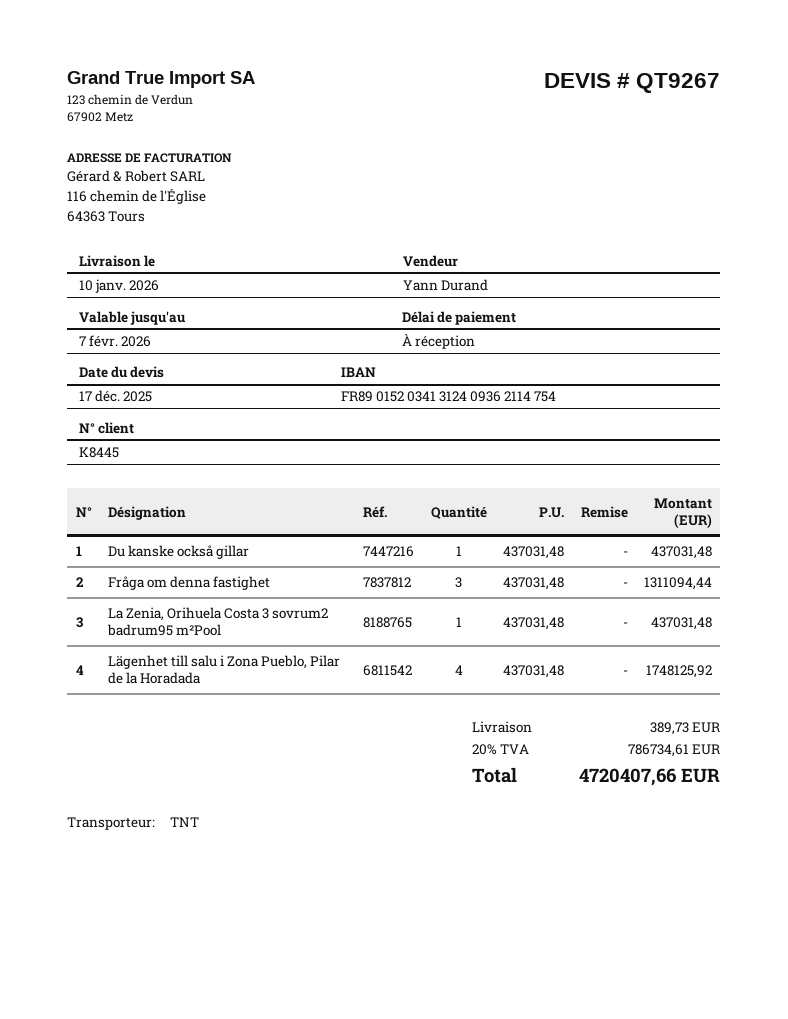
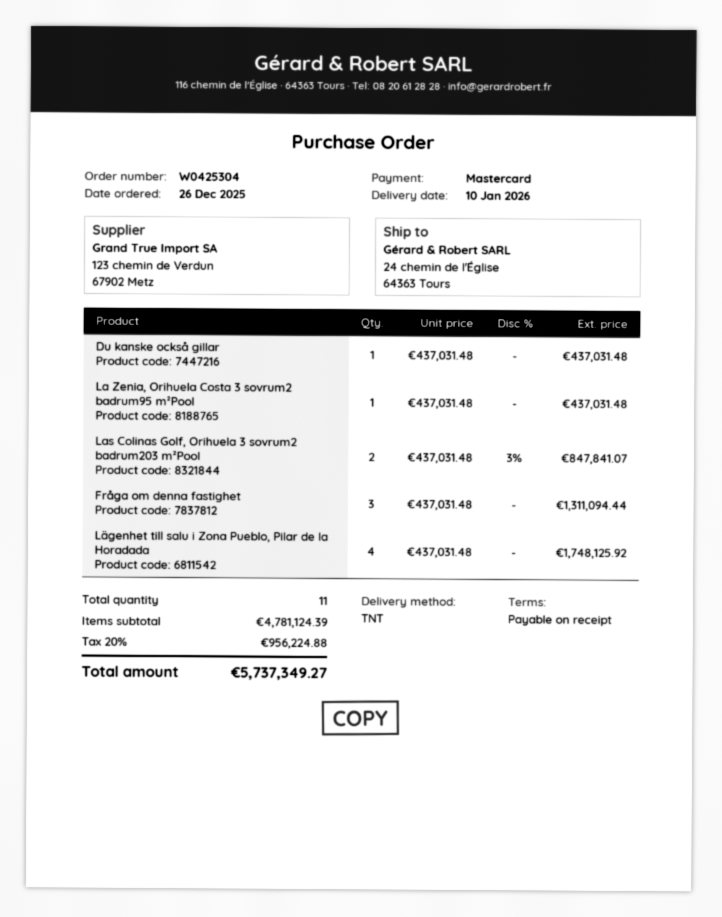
Las Colinas Golf, Orihuela 3 sovrum2 badrum203 m²Pool: none -> 2 x 437031.48 - 3% = 847841.07
shipping: 389.73 -> none
tax: 20% = 786734.61 -> 20% = 956224.88
total: 4720407.66 -> 5737349.27

